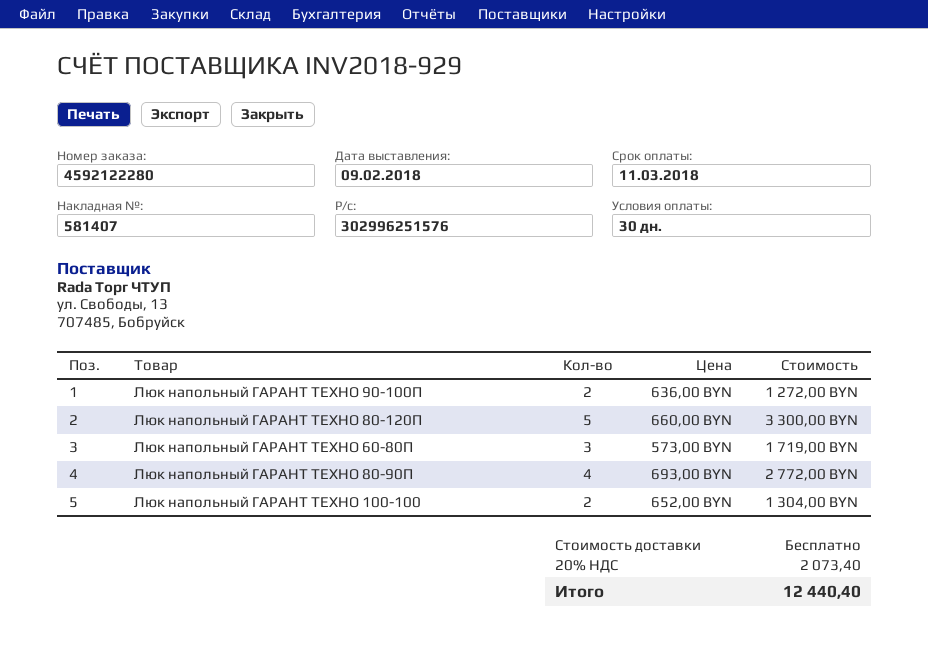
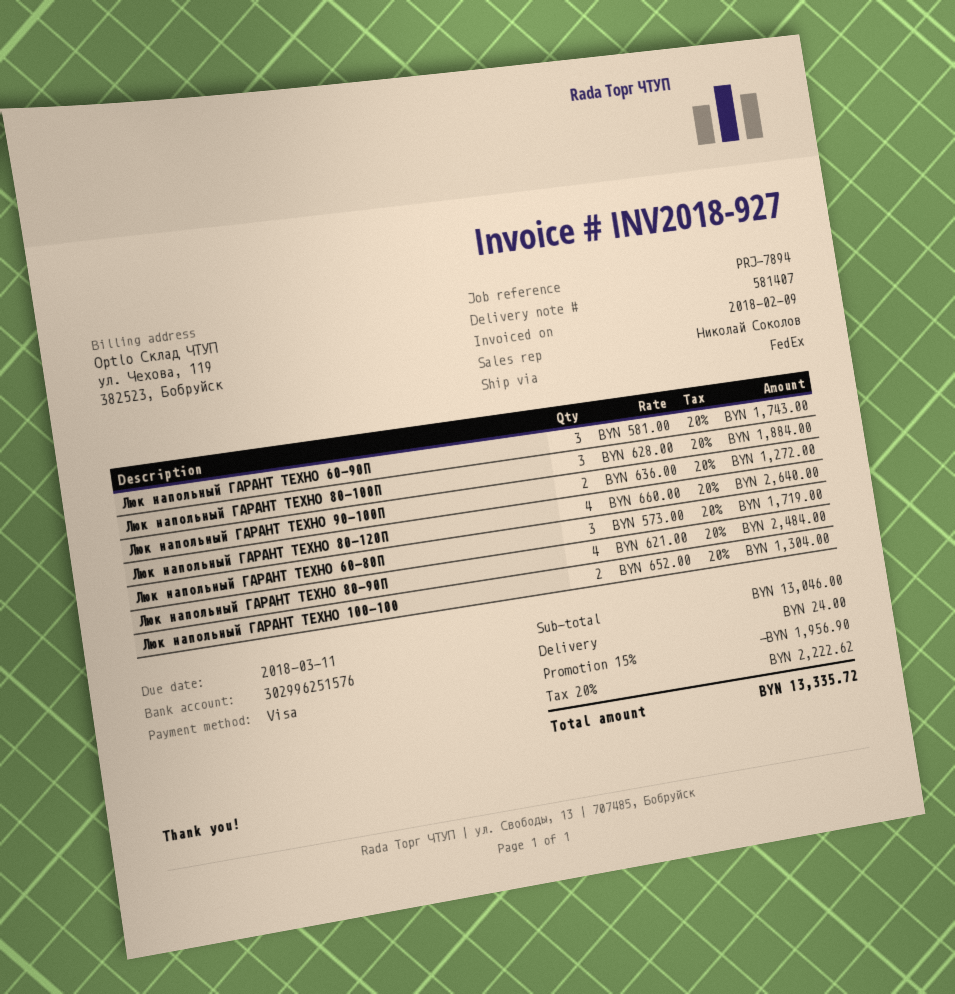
invoice number: INV2018-929 -> INV2018-927
Люк напольный ГАРАНТ ТЕХНО 80-120П: 5 x 660.00 = 3300.00 -> 4 x 660.00 = 2640.00
Люк напольный ГАРАНТ ТЕХНО 80-90П: 4 x 693.00 = 2772.00 -> 4 x 621.00 = 2484.00
Люк напольный ГАРАНТ ТЕХНО 60-90П: none -> 3 x 581.00 = 1743.00
Люк напольный ГАРАНТ ТЕХНО 80-100П: none -> 3 x 628.00 = 1884.00
discount: none -> 15% = 1956.90
shipping: 0.00 -> 24.00
tax: 20% = 2073.40 -> 20% = 2222.62
total: 12440.40 -> 13335.72

